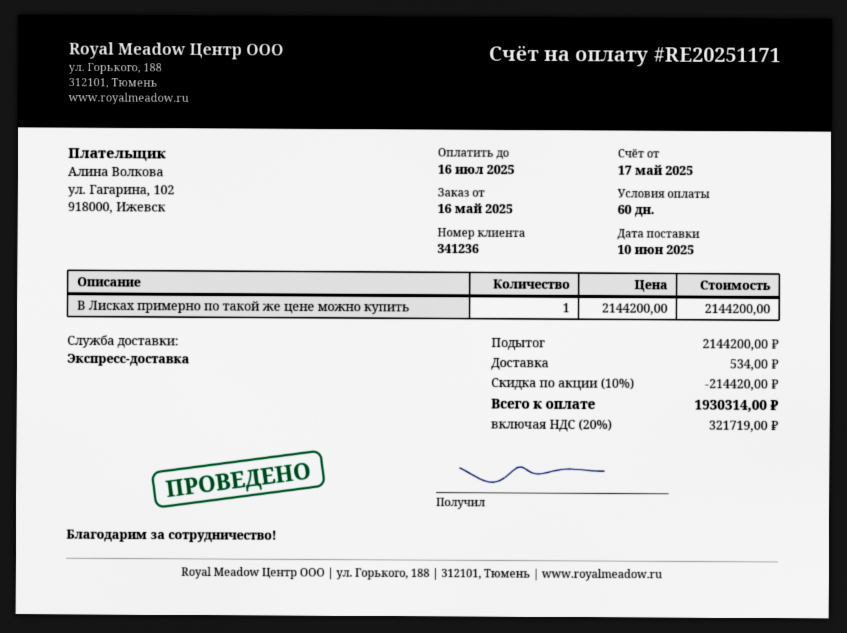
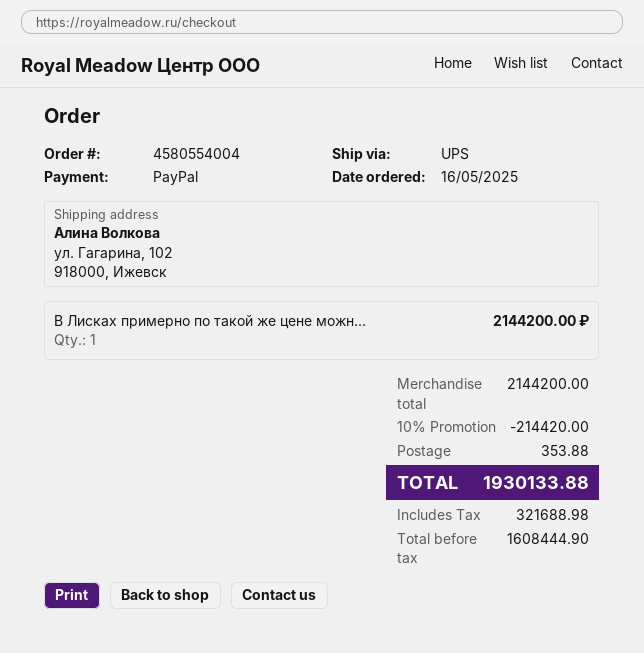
shipping method: express -> UPS
shipping: 534.00 -> 353.88
tax: 321719.00 -> 321688.98
total: 1930314.00 -> 1930133.88

